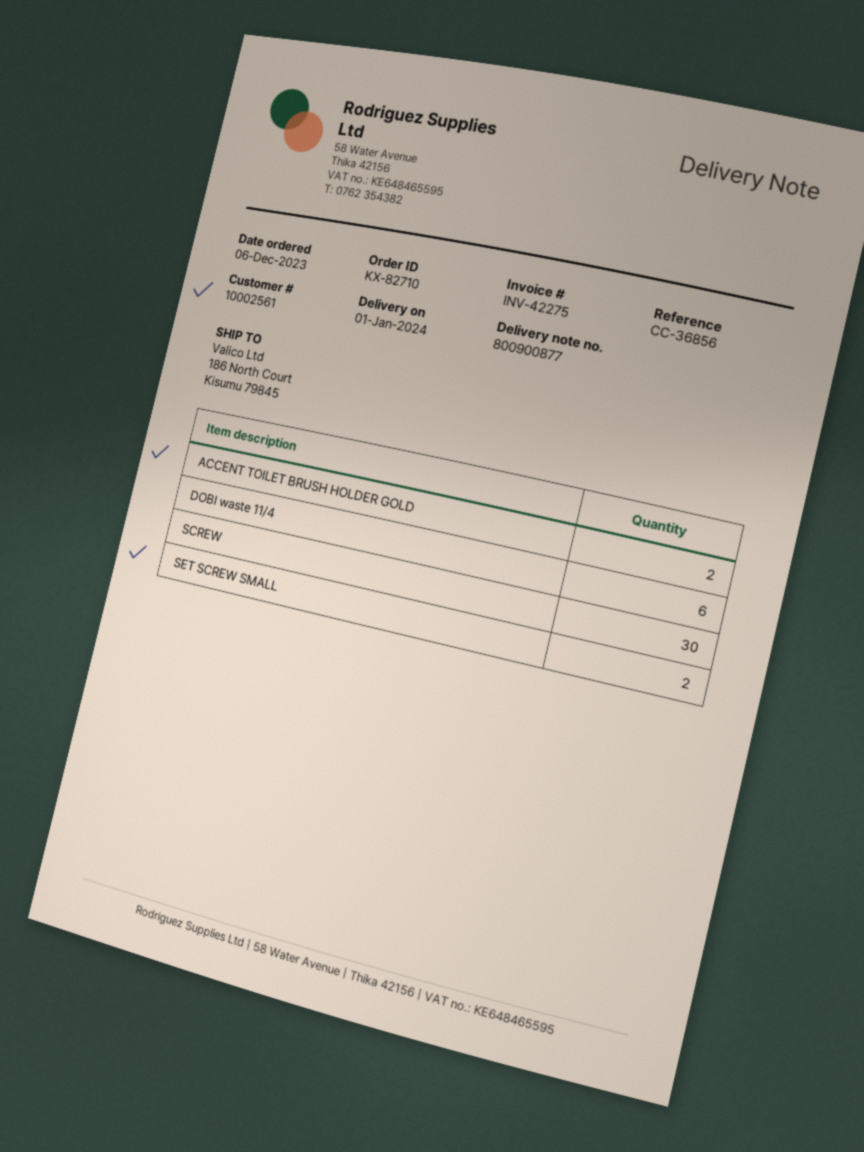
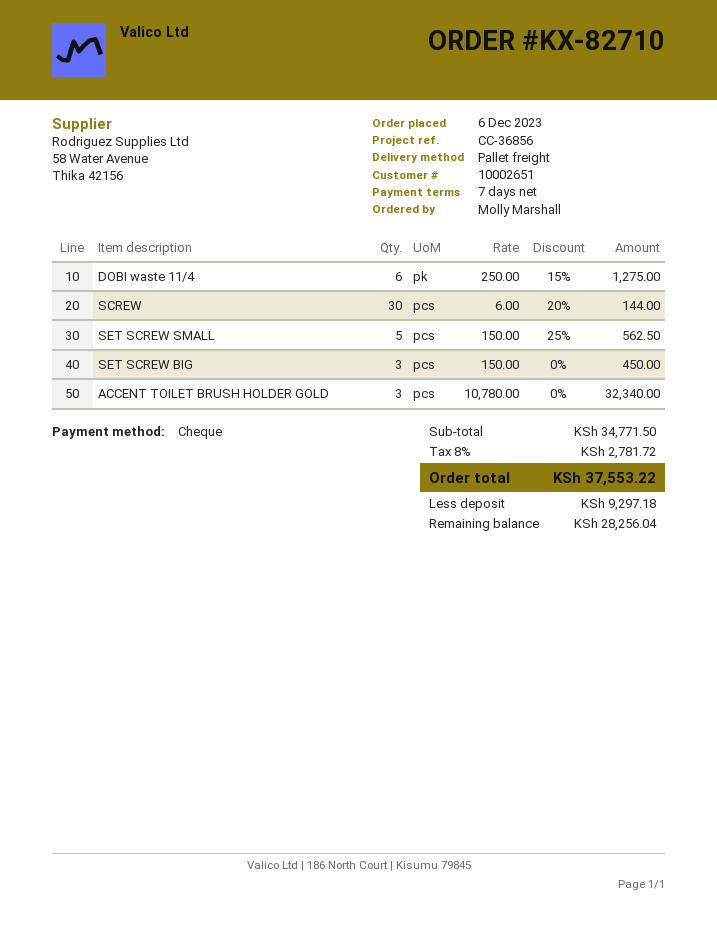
customer number: 10002561 -> 10002651
ACCENT TOILET BRUSH HOLDER GOLD: 2 -> 3
SET SCREW SMALL: 2 -> 5
SET SCREW BIG: none -> 3

